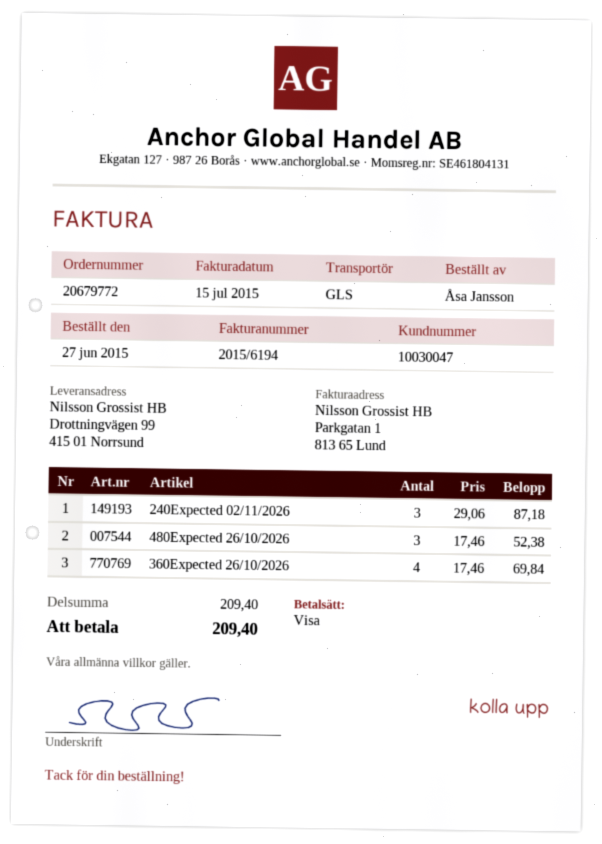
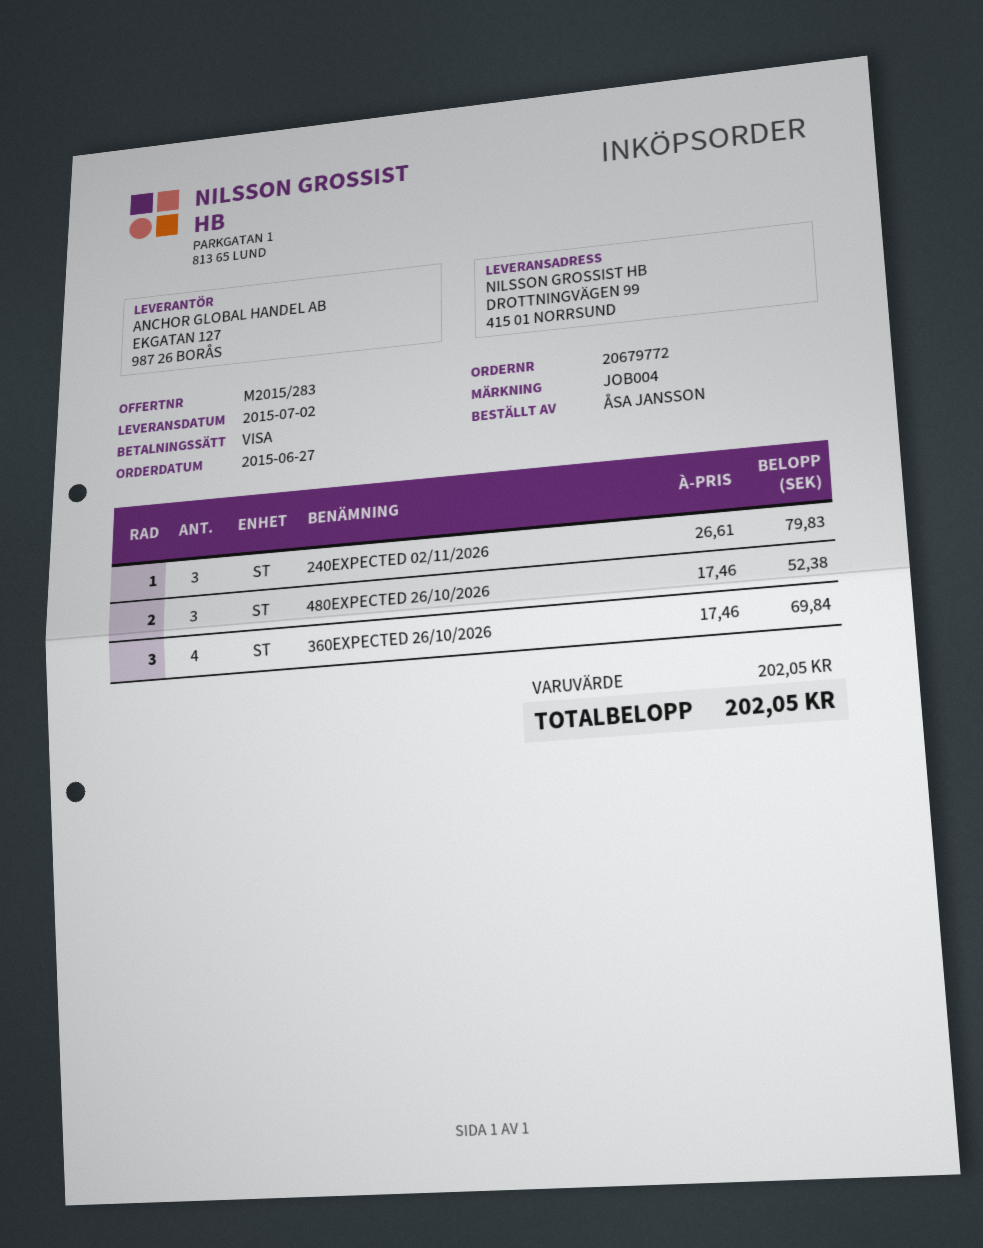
240Expected 02/11/2026: 3 x 29.06 = 87.18 -> 3 x 26.61 = 79.83
subtotal: 209.40 -> 202.05
total: 209.40 -> 202.05

